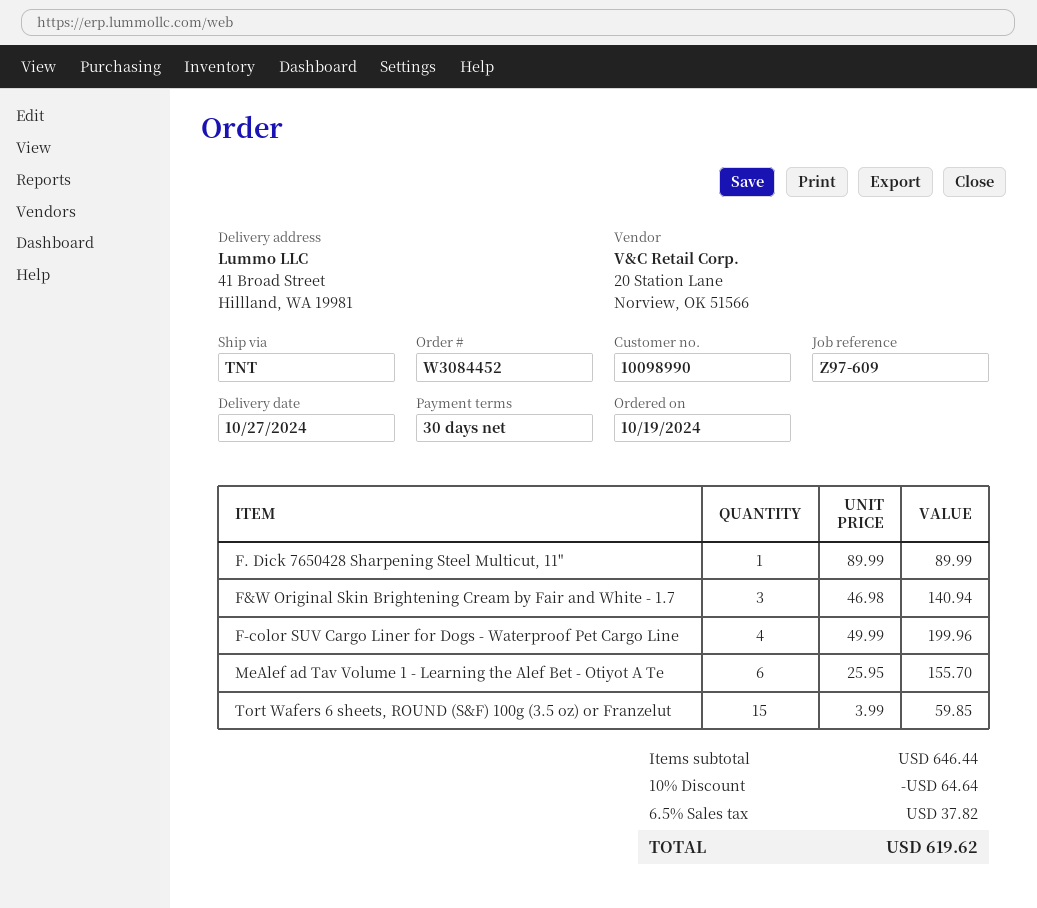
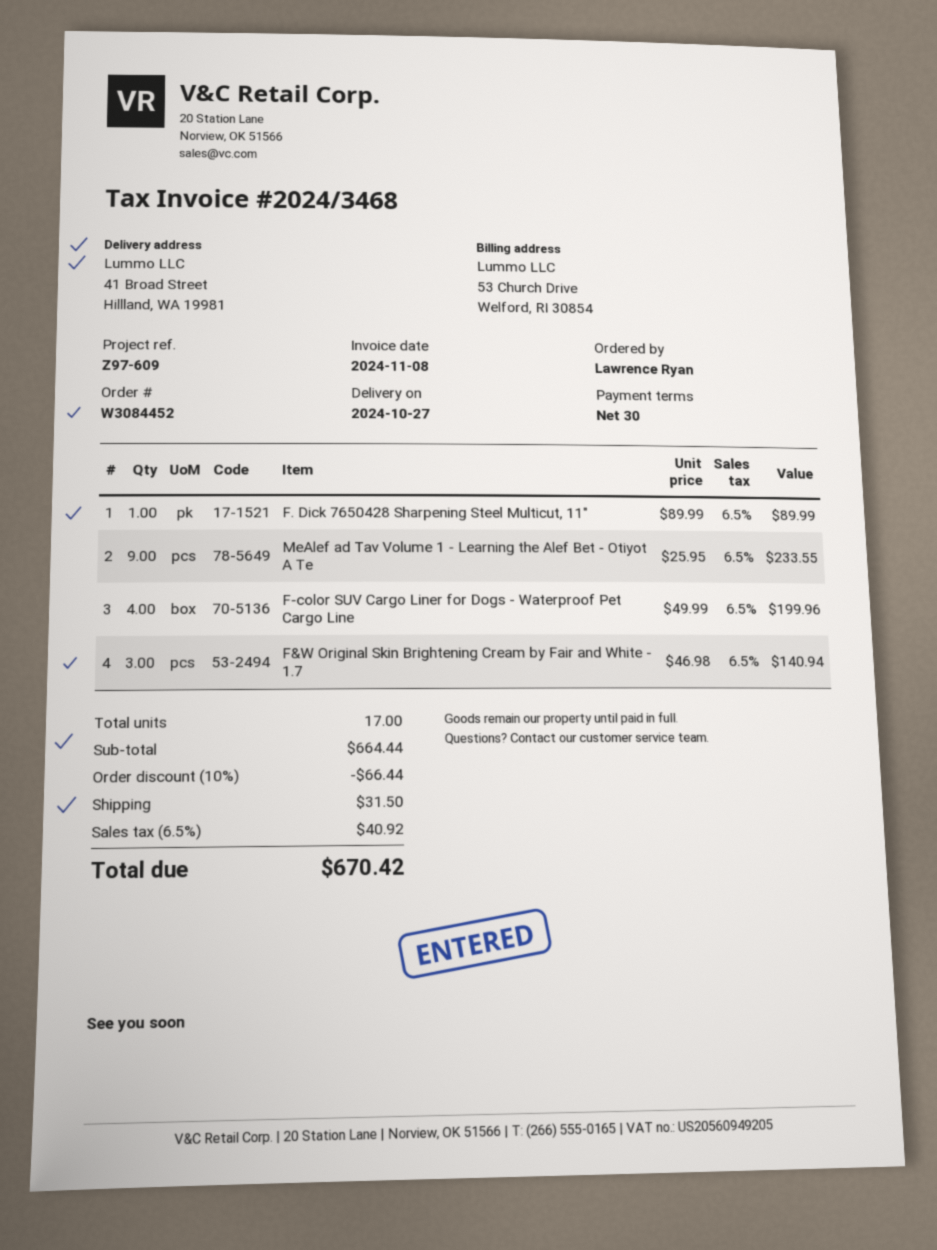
MeAlef ad Tav Volume 1 - Learning the Alef Bet - Otiyot A Te: 6 x 25.95 = 155.70 -> 9 x 25.95 = 233.55
Tort Wafers 6 sheets, ROUND (S&F) 100g (3.5 oz) or Franzelut: 15 x 3.99 = 59.85 -> none
subtotal: 646.44 -> 664.44
discount: 10% = 64.64 -> 10% = 66.44
shipping: none -> 31.50
tax: 6.5% = 37.82 -> 6.5% = 40.92
total: 619.62 -> 670.42

